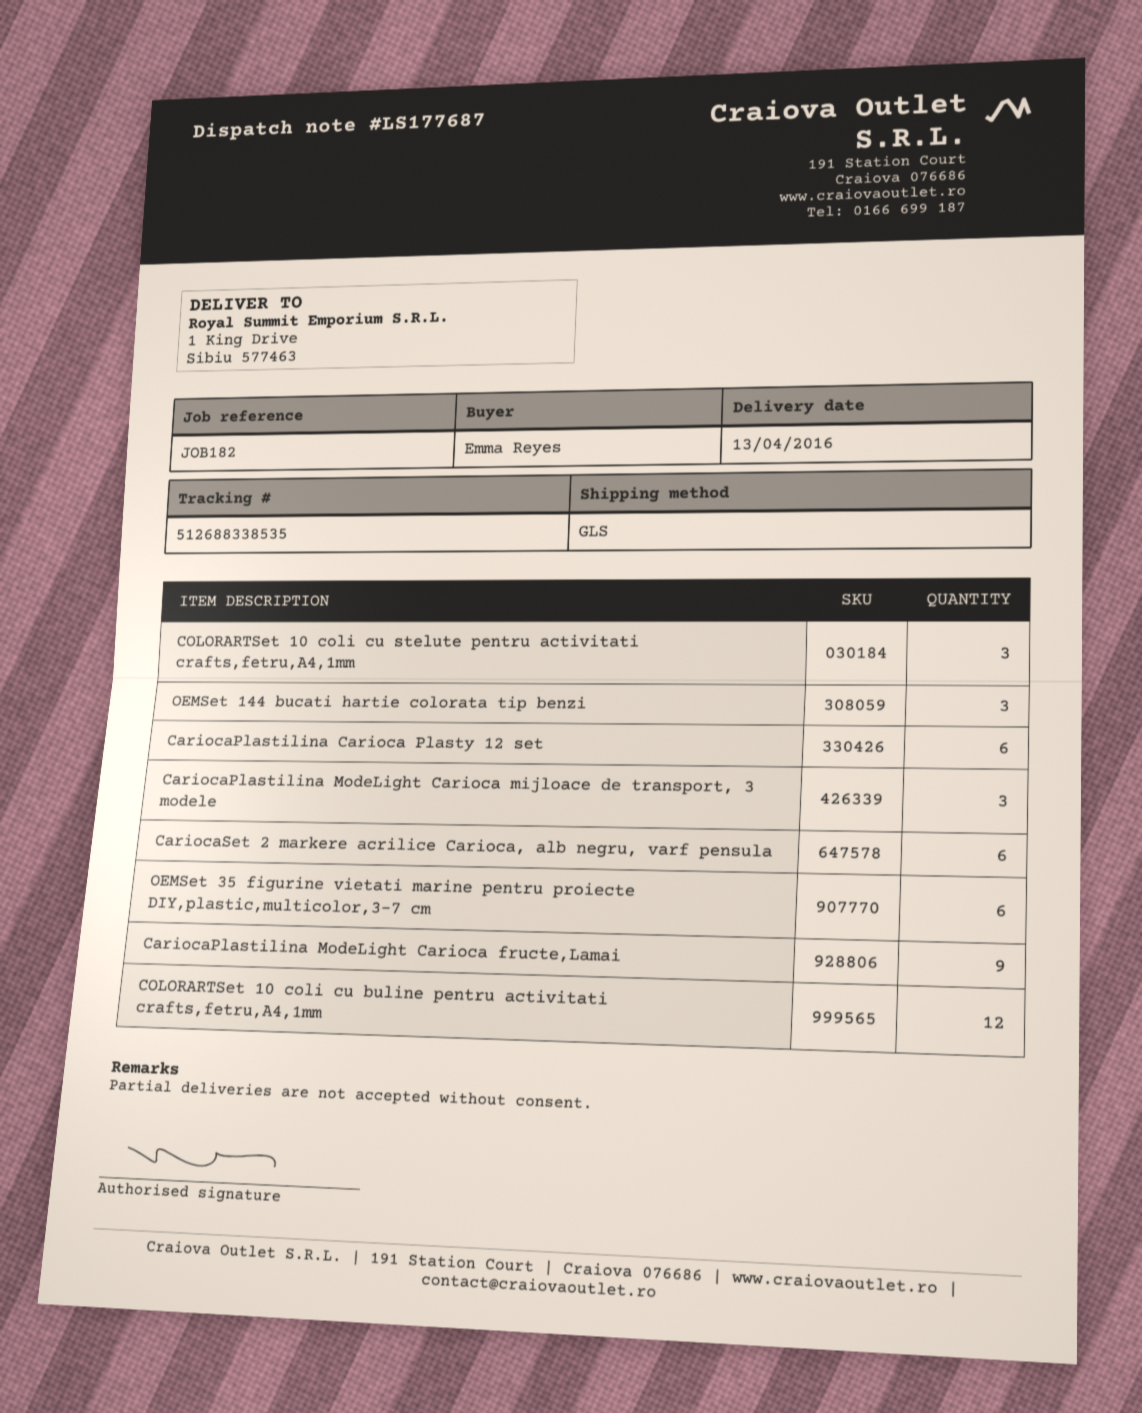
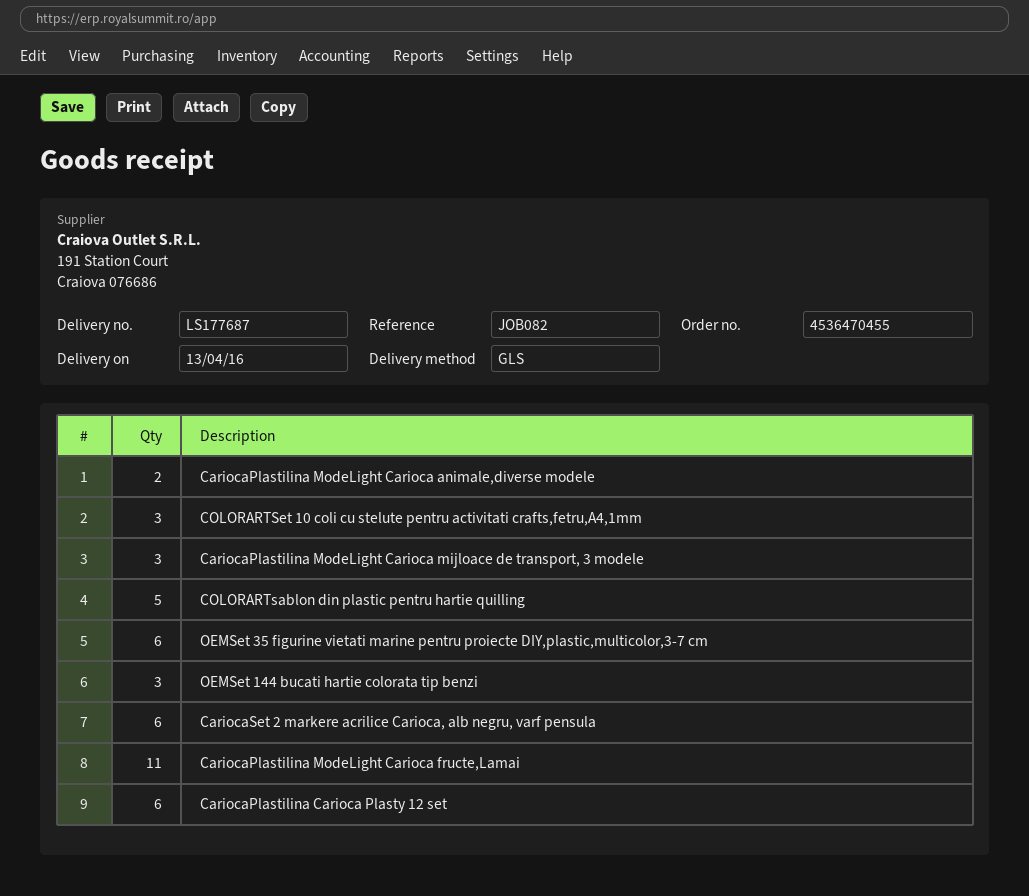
reference: JOB182 -> JOB082
CariocaPlastilina ModeLight Carioca fructe,Lamai: 9 -> 11
COLORARTSet 10 coli cu buline pentru activitati crafts,fetru,A4,1mm: 12 -> none
CariocaPlastilina ModeLight Carioca animale,diverse modele: none -> 2
COLORARTsablon din plastic pentru hartie quilling: none -> 5

